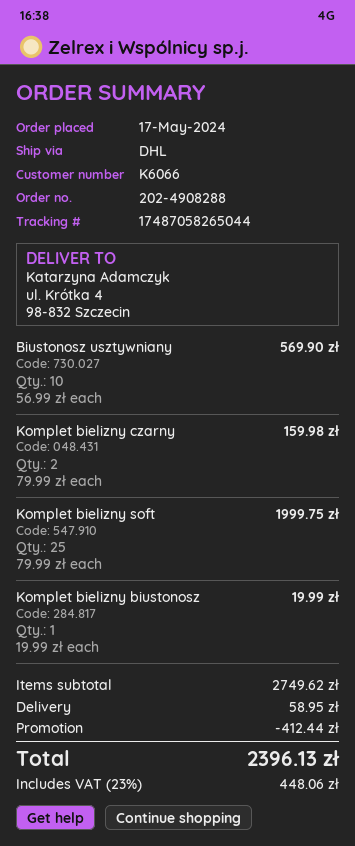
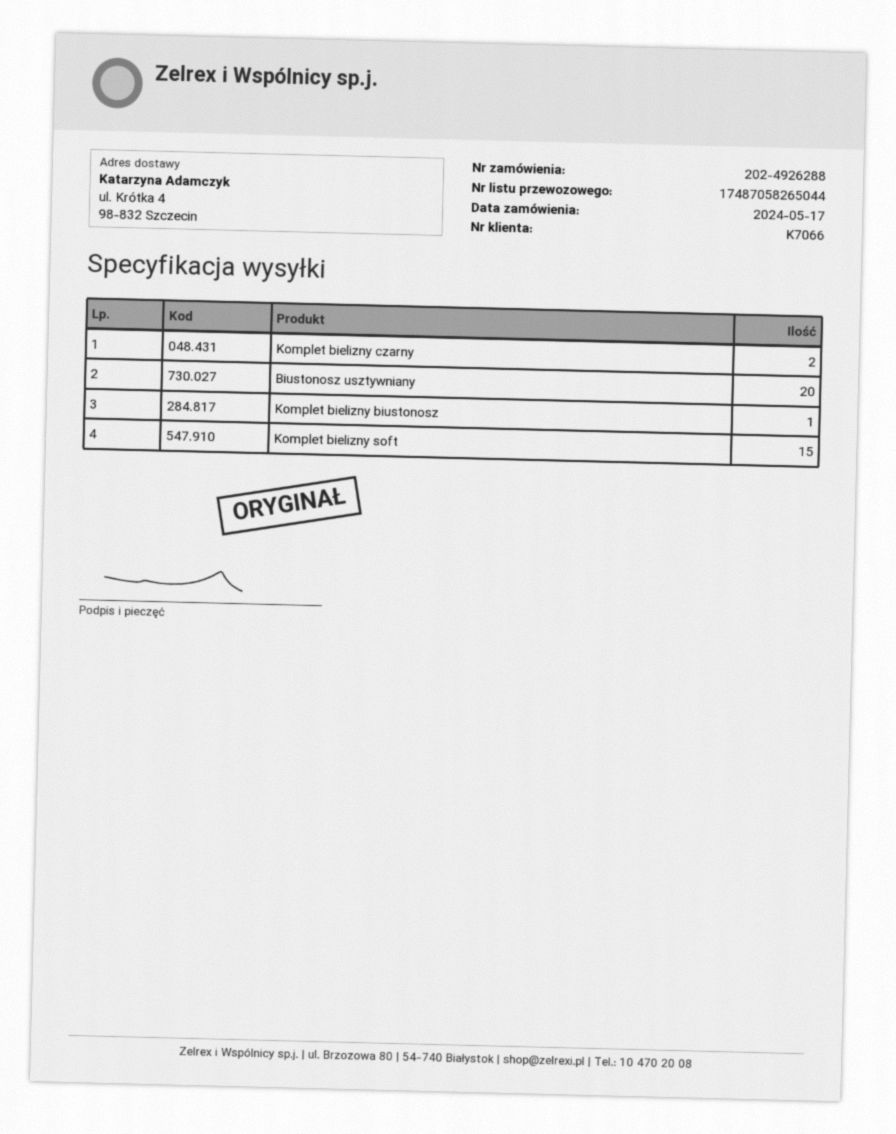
order number: 202-4908288 -> 202-4926288
customer number: K6066 -> K7066
Biustonosz usztywniany: 10 -> 20
Komplet bielizny soft: 25 -> 15

